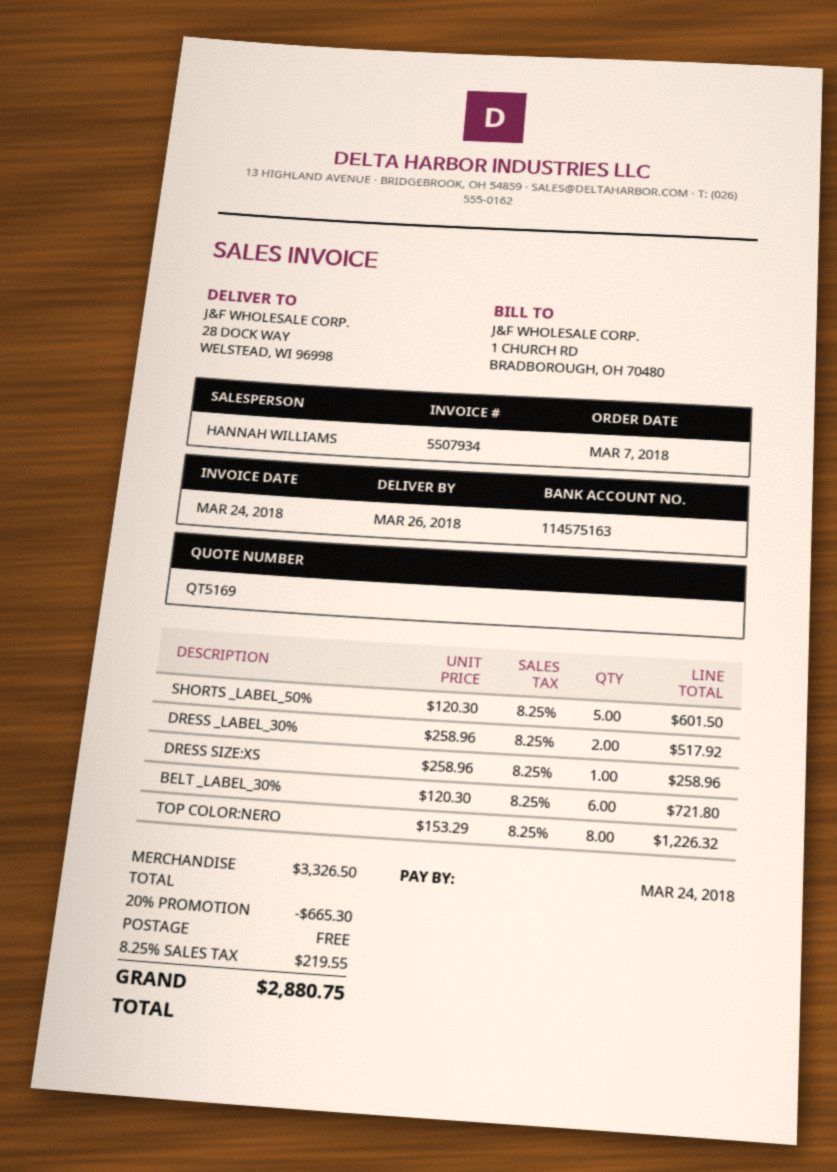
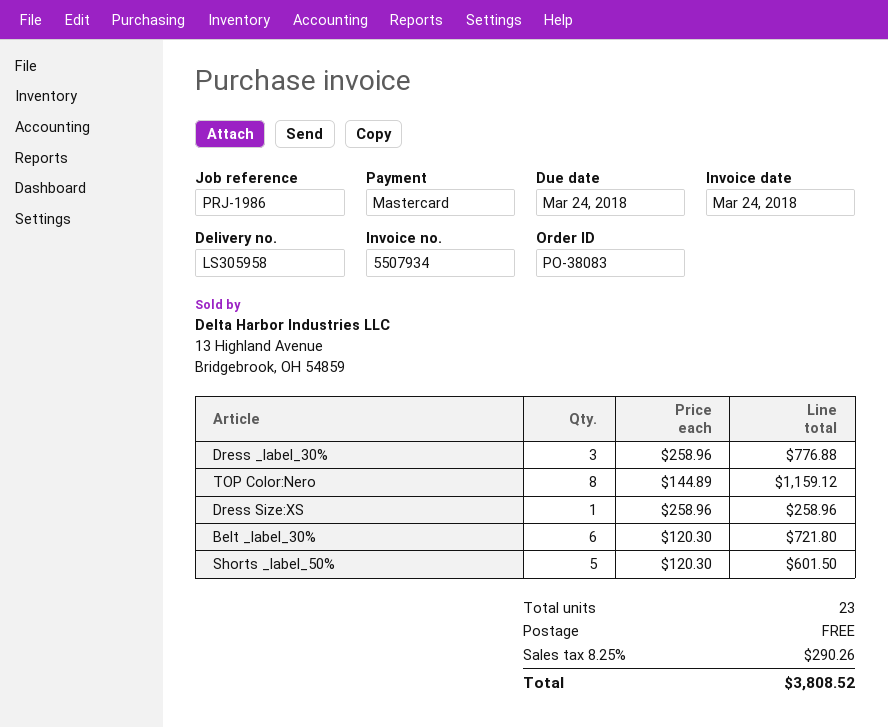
DRESS _LABEL_30%: 2 x 258.96 = 517.92 -> 3 x 258.96 = 776.88
TOP COLOR:NERO: 8 x 153.29 = 1226.32 -> 8 x 144.89 = 1159.12
discount: 20% = 665.30 -> none
tax: 8.25% = 219.55 -> 8.25% = 290.26
total: 2880.75 -> 3808.52

